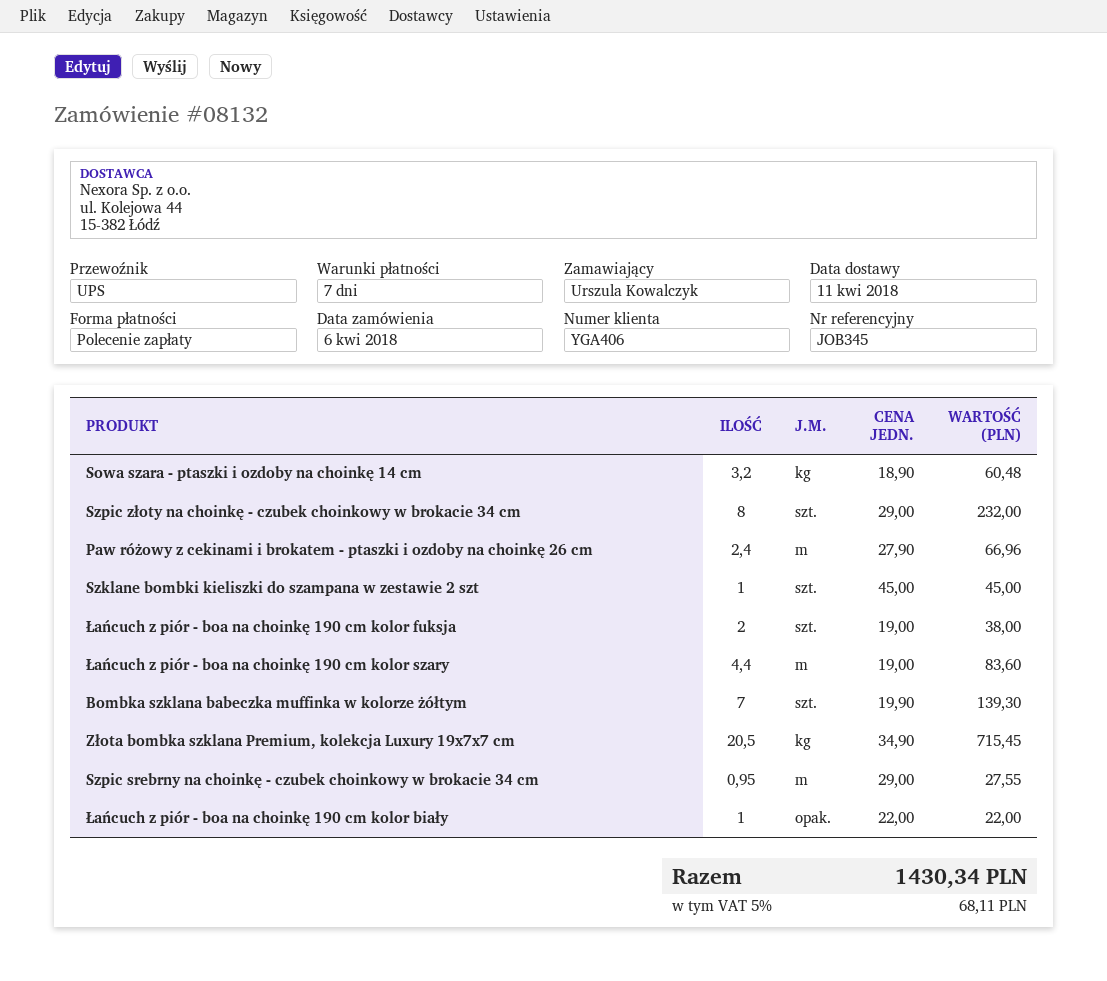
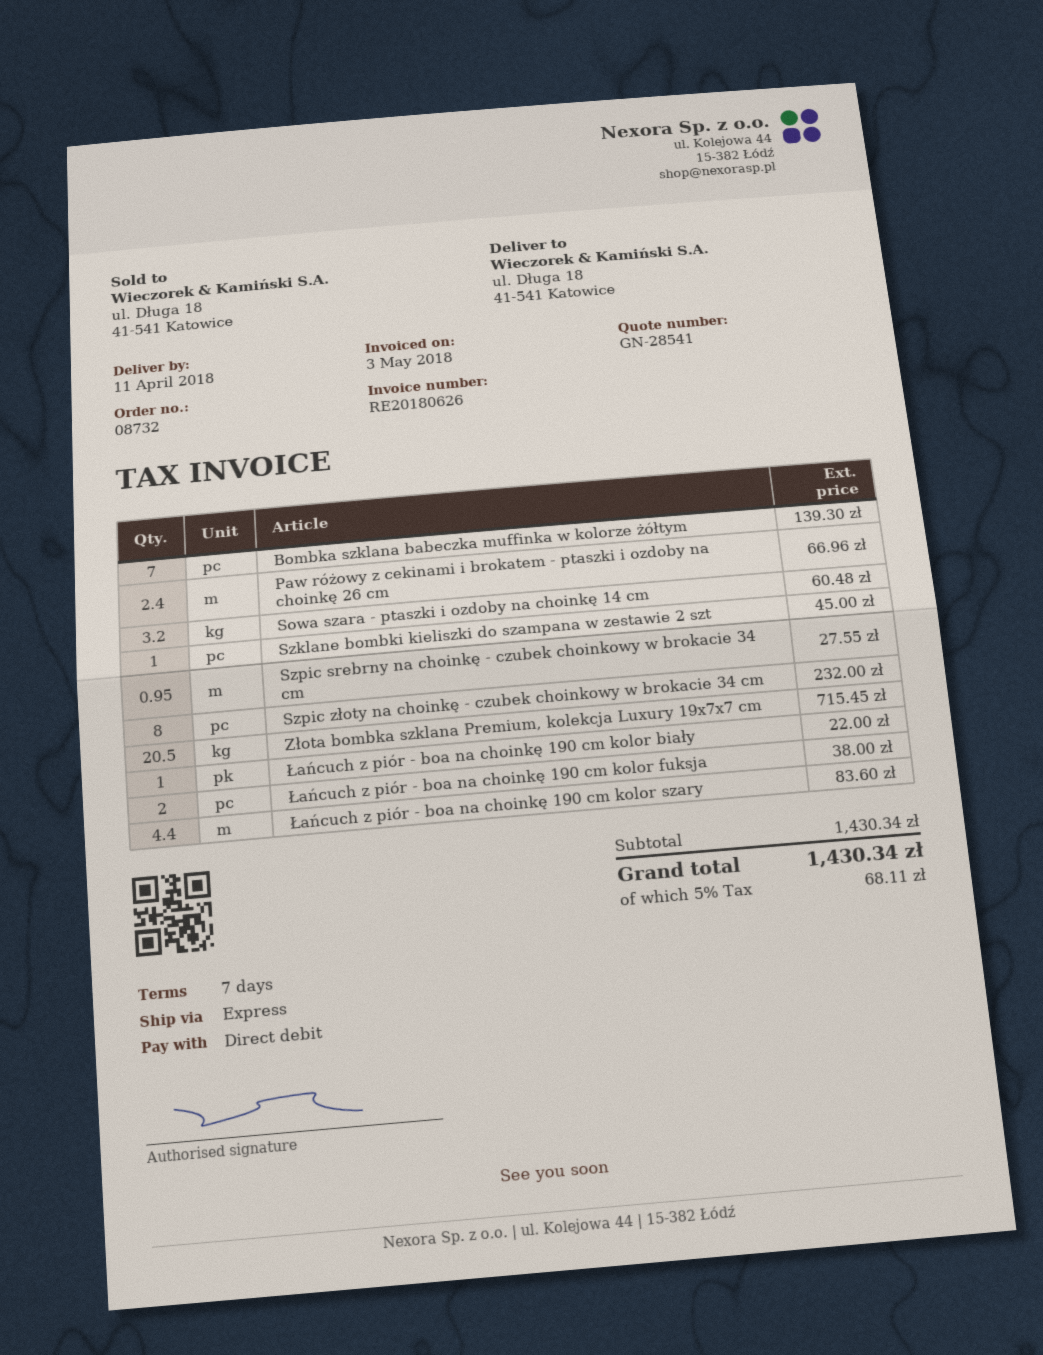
order number: 08132 -> 08732
shipping method: UPS -> express

